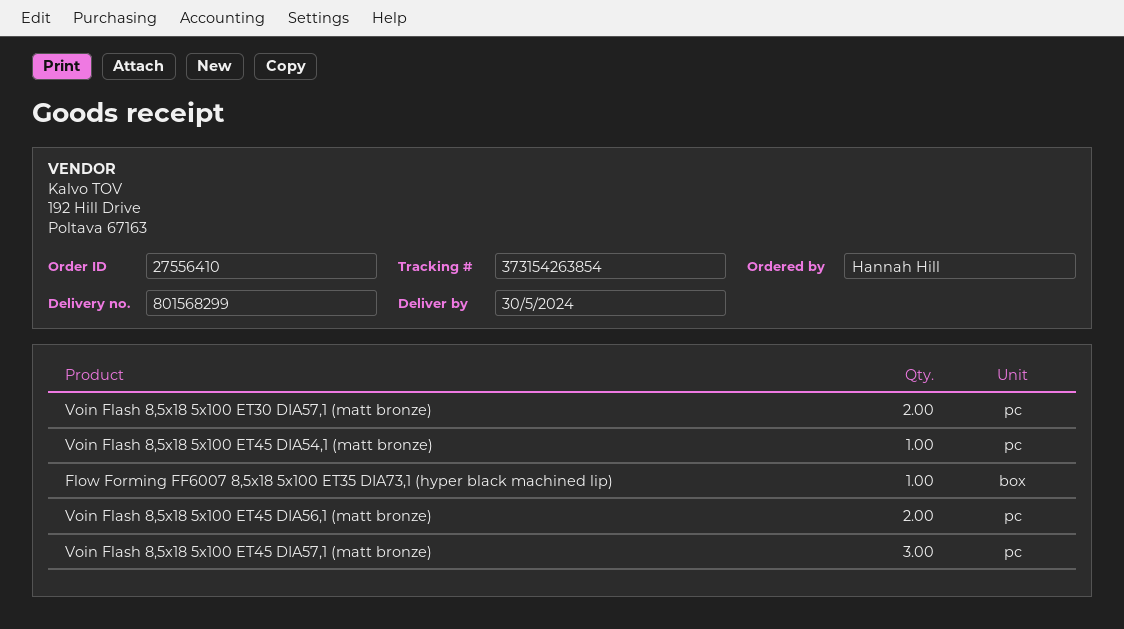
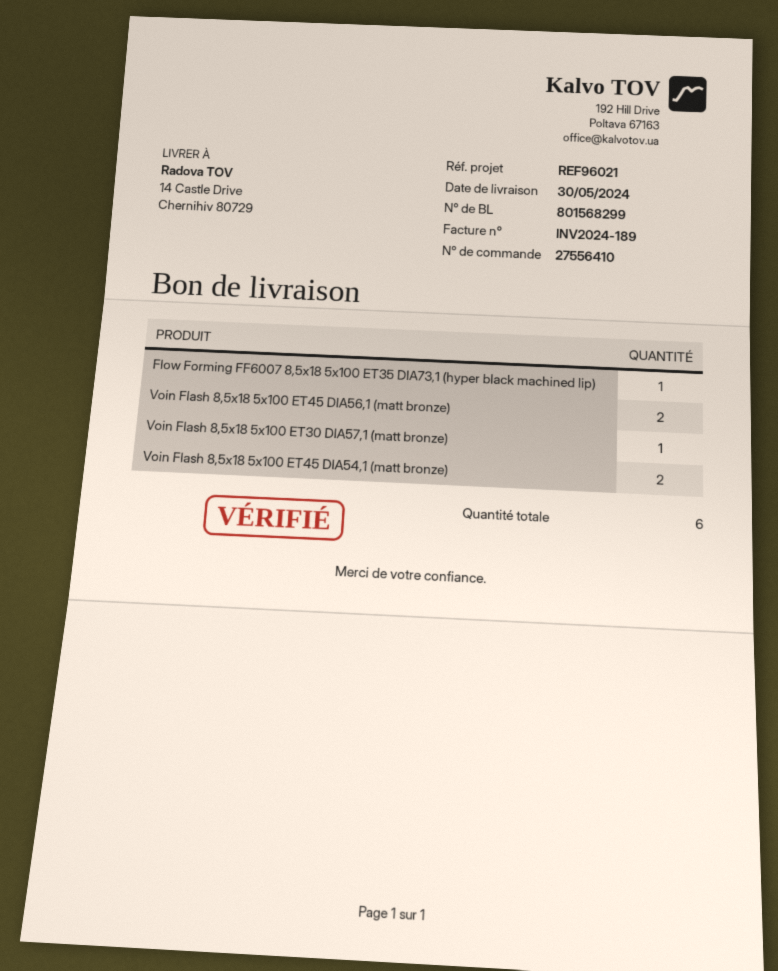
Voin Flash 8,5x18 5x100 ET30 DIA57,1 (matt bronze): 2 -> 1
Voin Flash 8,5x18 5x100 ET45 DIA54,1 (matt bronze): 1 -> 2
Voin Flash 8,5x18 5x100 ET45 DIA57,1 (matt bronze): 3 -> none

